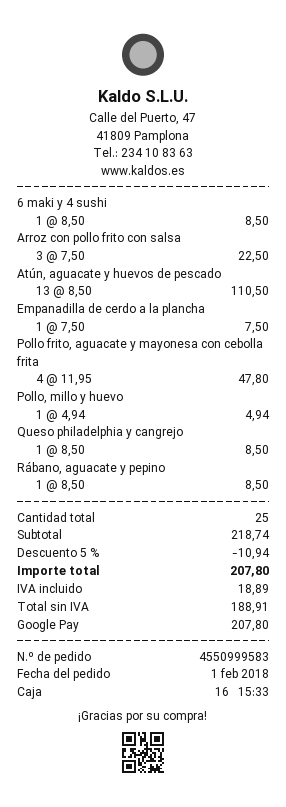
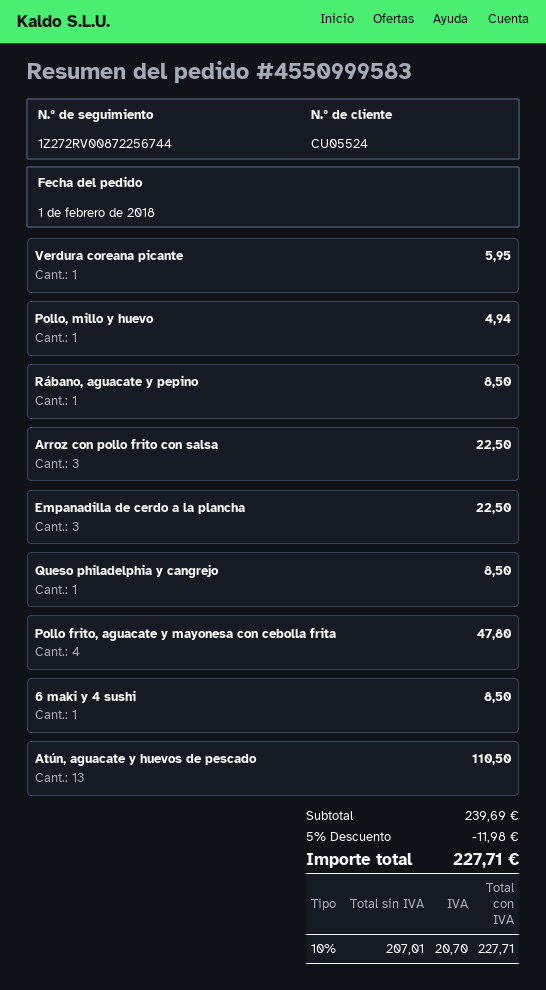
Empanadilla de cerdo a la plancha: 1 for 7.50 -> 3 for 22.50
Verdura coreana picante: none -> 1 for 5.95
subtotal: 218.74 -> 239.69
discount: 5% = 10.94 -> 5% = 11.98
net: 188.91 -> 207.01
tax: 18.89 -> 20.70
total: 207.80 -> 227.71

